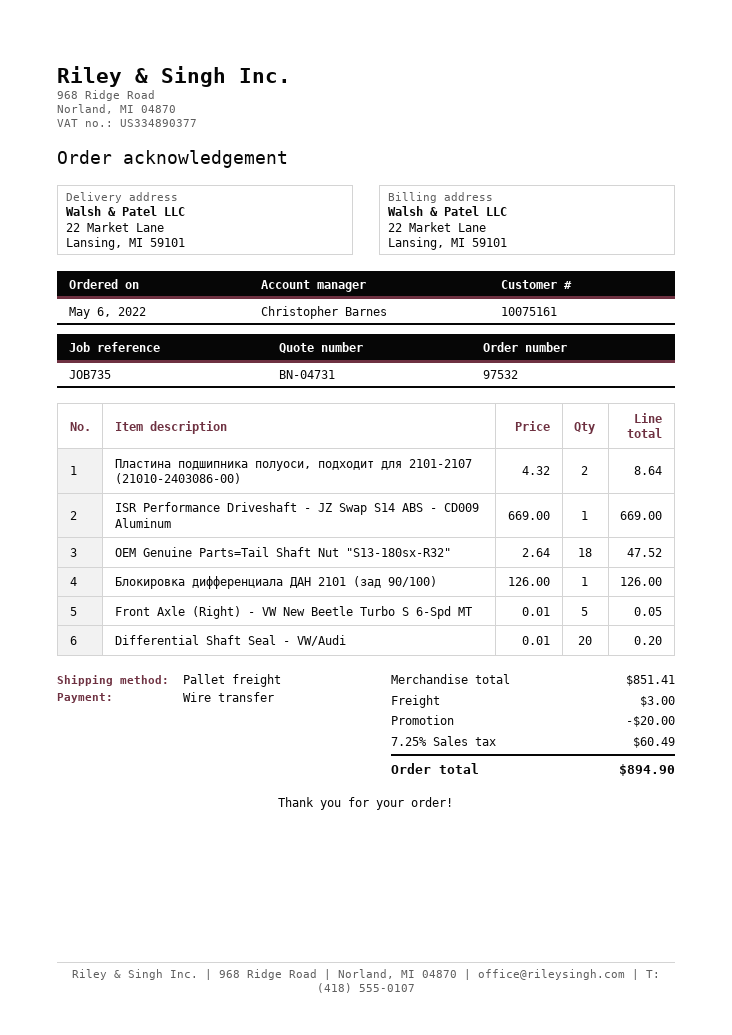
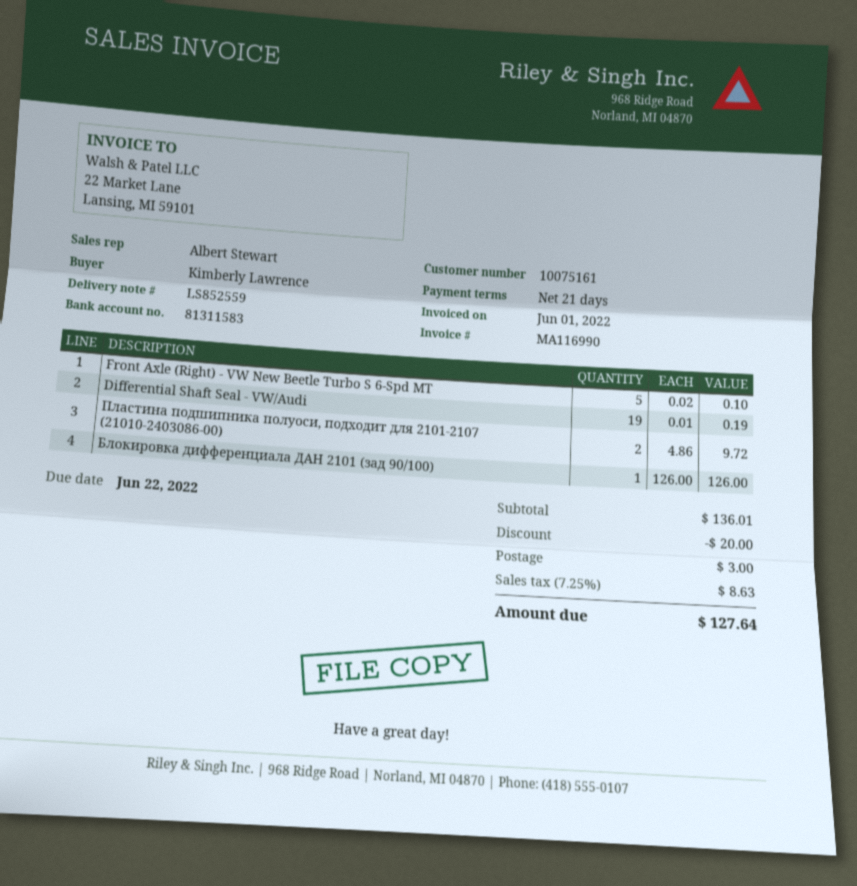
sales rep: Christopher Barnes -> Albert Stewart
Пластина подшипника полуоси, подходит для 2101-2107 (21010-2403086-00): 2 x 4.32 = 8.64 -> 2 x 4.86 = 9.72
ISR Performance Driveshaft - JZ Swap S14 ABS - CD009 Aluminum: 1 x 669.00 = 669.00 -> none
OEM Genuine Parts=Tail Shaft Nut "S13-180sx-R32": 18 x 2.64 = 47.52 -> none
Front Axle (Right) - VW New Beetle Turbo S 6-Spd MT: 5 x 0.01 = 0.05 -> 5 x 0.02 = 0.10
Differential Shaft Seal - VW/Audi: 20 x 0.01 = 0.20 -> 19 x 0.01 = 0.19
subtotal: 851.41 -> 136.01
tax: 7.25% = 60.49 -> 7.25% = 8.63
total: 894.90 -> 127.64

